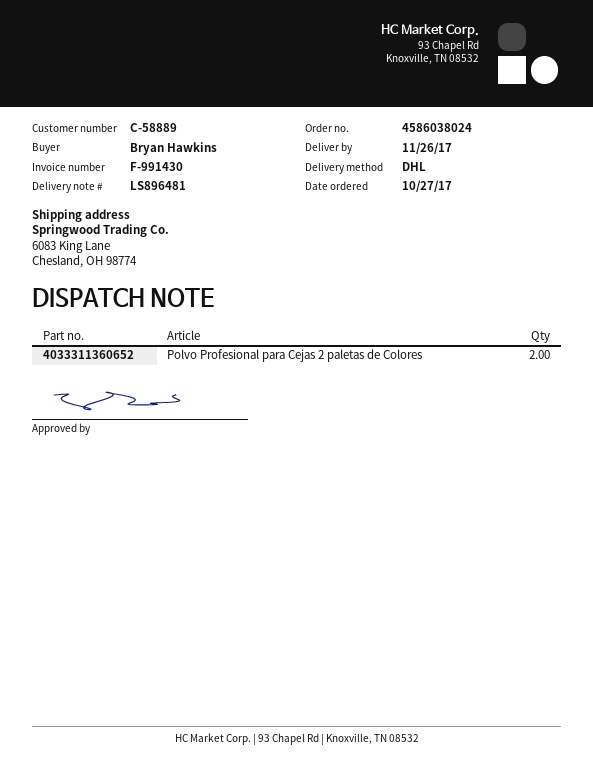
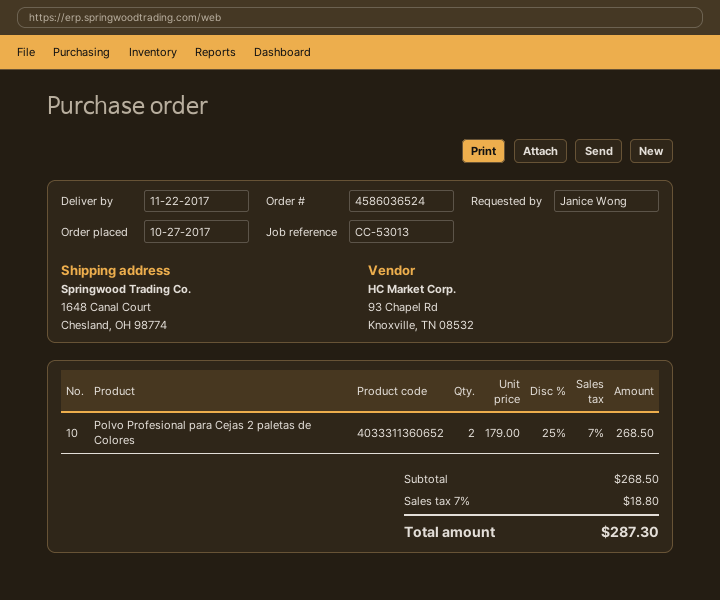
order number: 4586038024 -> 4586036524
delivery date: 2017-11-26 -> 2017-11-22
ordered by: Bryan Hawkins -> Janice Wong
ship to: 6083 King Lane, Chesland, OH 98774 -> 1648 Canal Court, Chesland, OH 98774

